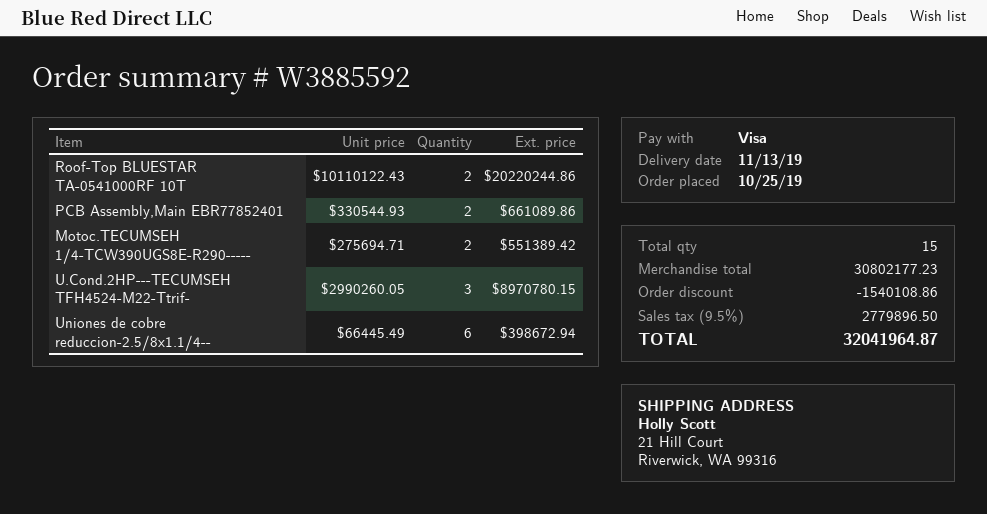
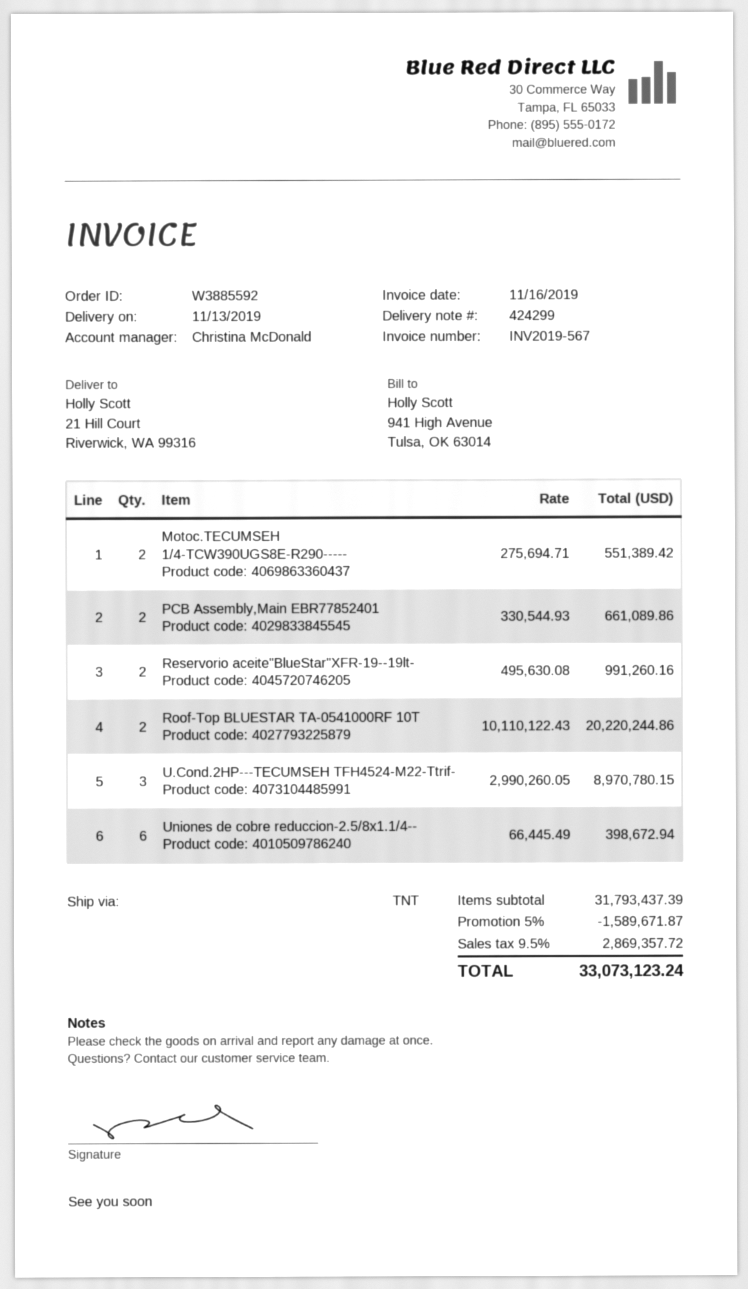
Reservorio aceite"BlueStar"XFR-19--19lt-: none -> 2 x 495630.08 = 991260.16
subtotal: 30802177.23 -> 31793437.39
discount: 1540108.86 -> 1589671.87
tax: 9.5% = 2779896.50 -> 9.5% = 2869357.72
total: 32041964.87 -> 33073123.24

